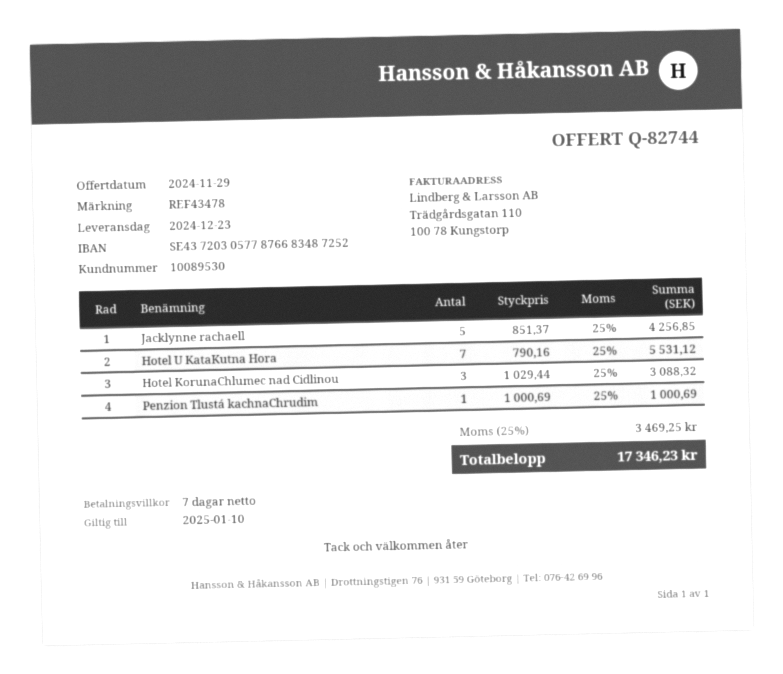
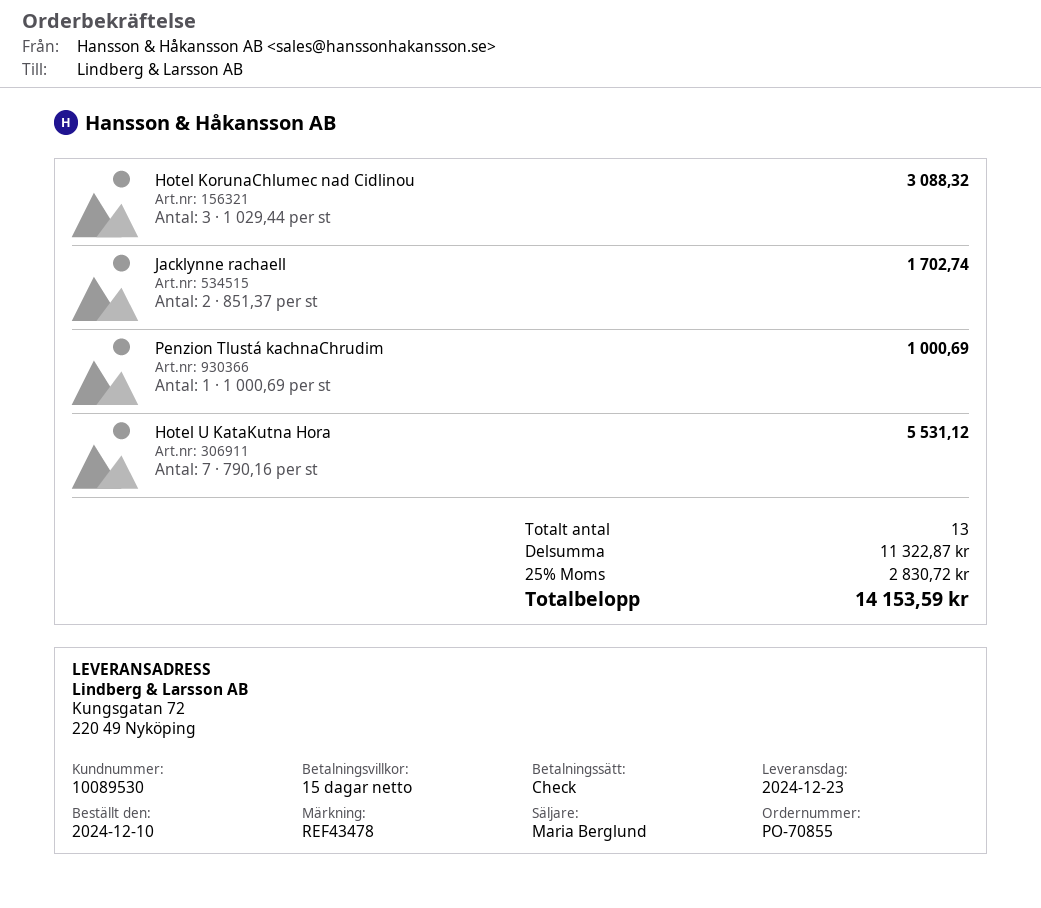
payment terms: 7 days -> 15 days
Jacklynne rachaell: 5 x 851.37 = 4256.85 -> 2 x 851.37 = 1702.74
tax: 25% = 3469.25 -> 25% = 2830.72
total: 17346.23 -> 14153.59

